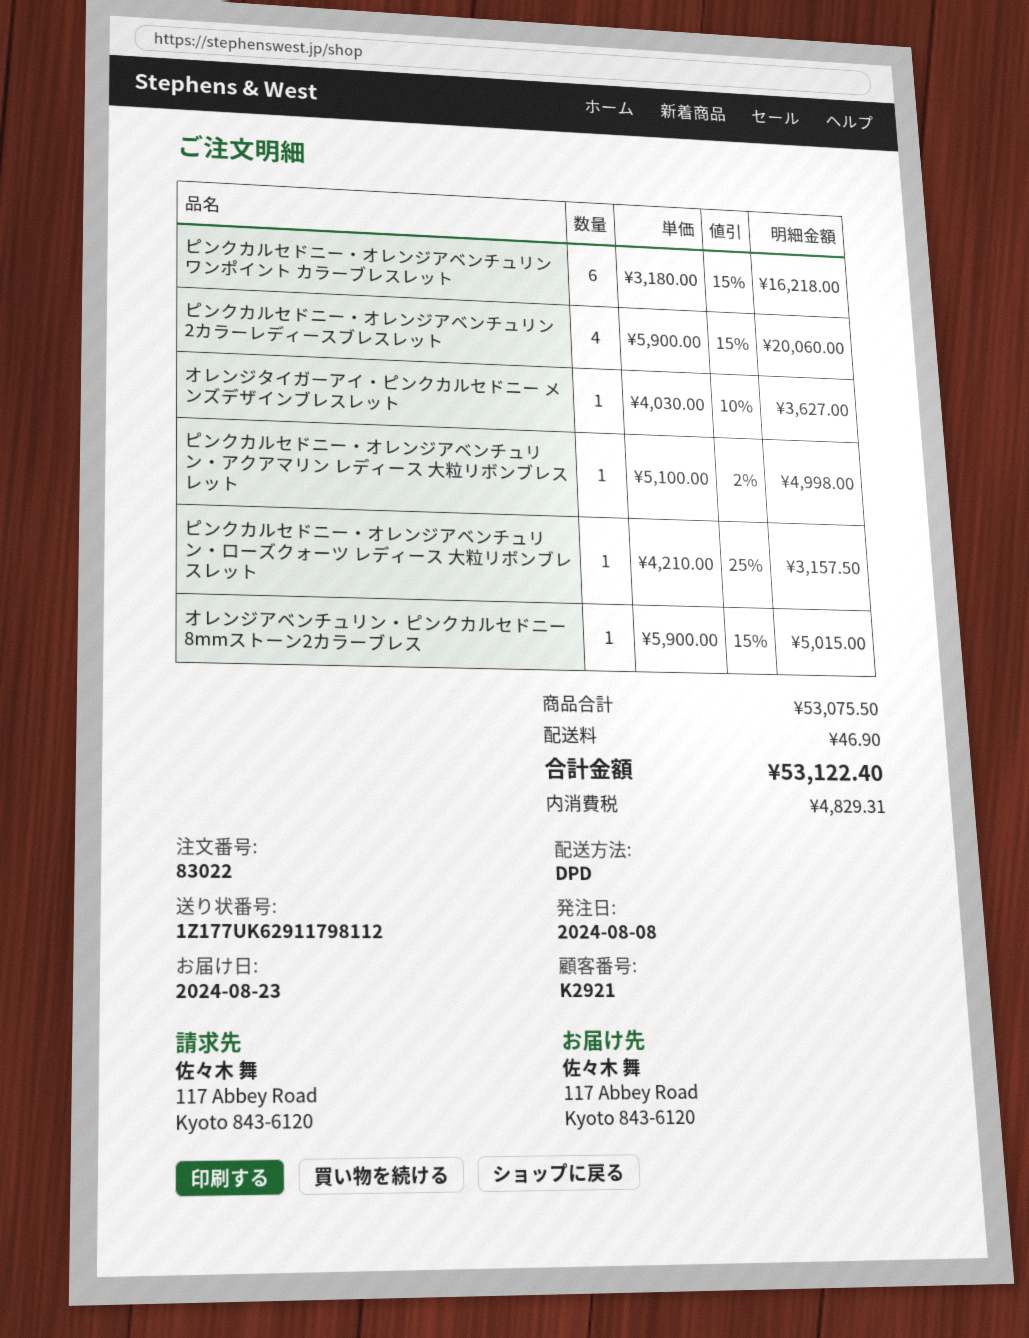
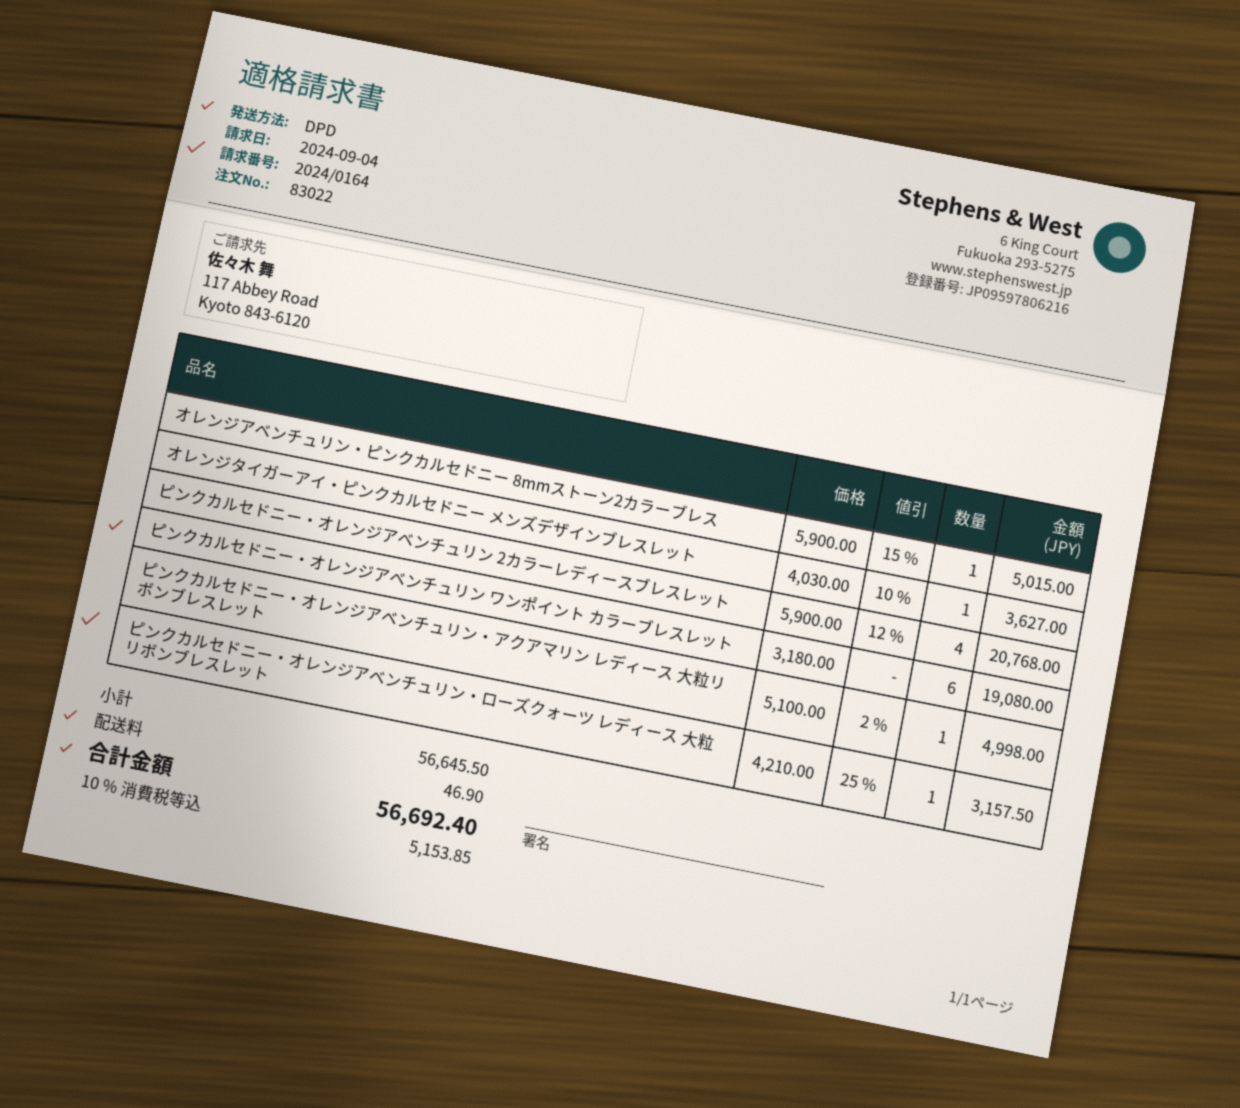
ピンクカルセドニー・オレンジアベンチュリン ワンポイント カラーブレスレット: 6 x 3180.00 - 15% = 16218.00 -> 6 x 3180.00 = 19080.00
ピンクカルセドニー・オレンジアベンチュリン 2カラーレディースブレスレット: 4 x 5900.00 - 15% = 20060.00 -> 4 x 5900.00 - 12% = 20768.00
subtotal: 53075.50 -> 56645.50
tax: 4829.31 -> 5153.85
total: 53122.40 -> 56692.40

